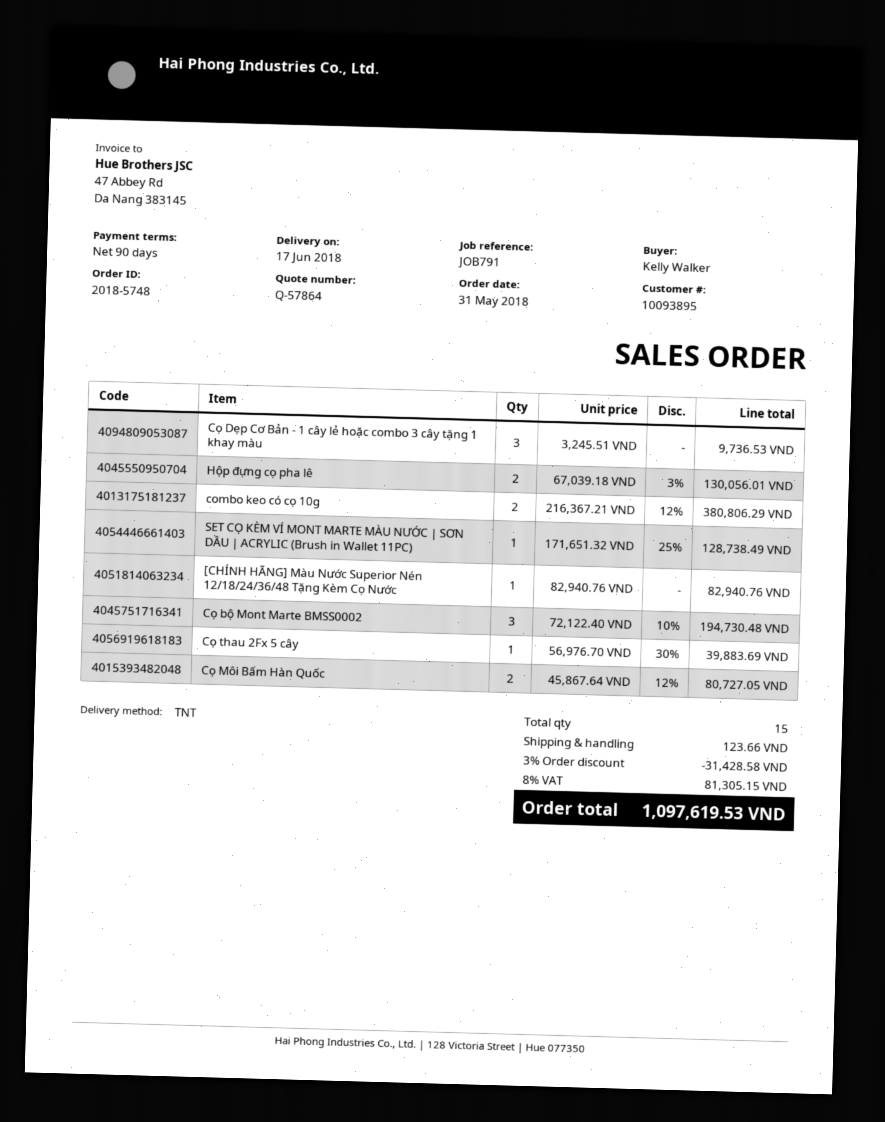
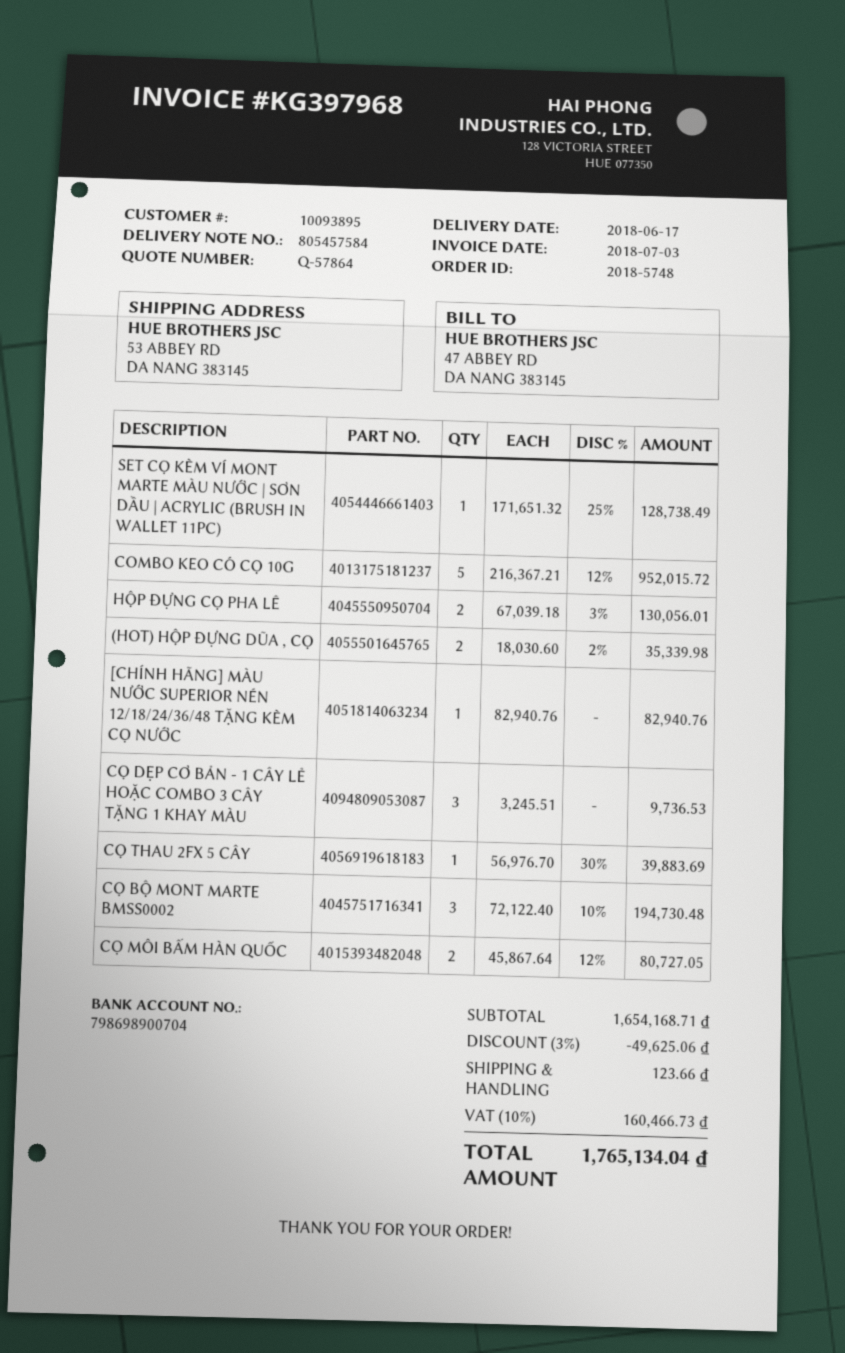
combo keo có cọ 10g: 2 x 216367.21 - 12% = 380806.29 -> 5 x 216367.21 - 12% = 952015.72
(HOT) HỘP ĐỰNG DŨA , CỌ: none -> 2 x 18030.60 - 2% = 35339.98
discount: 3% = 31428.58 -> 3% = 49625.06
tax: 8% = 81305.15 -> 10% = 160466.73
total: 1097619.53 -> 1765134.04

